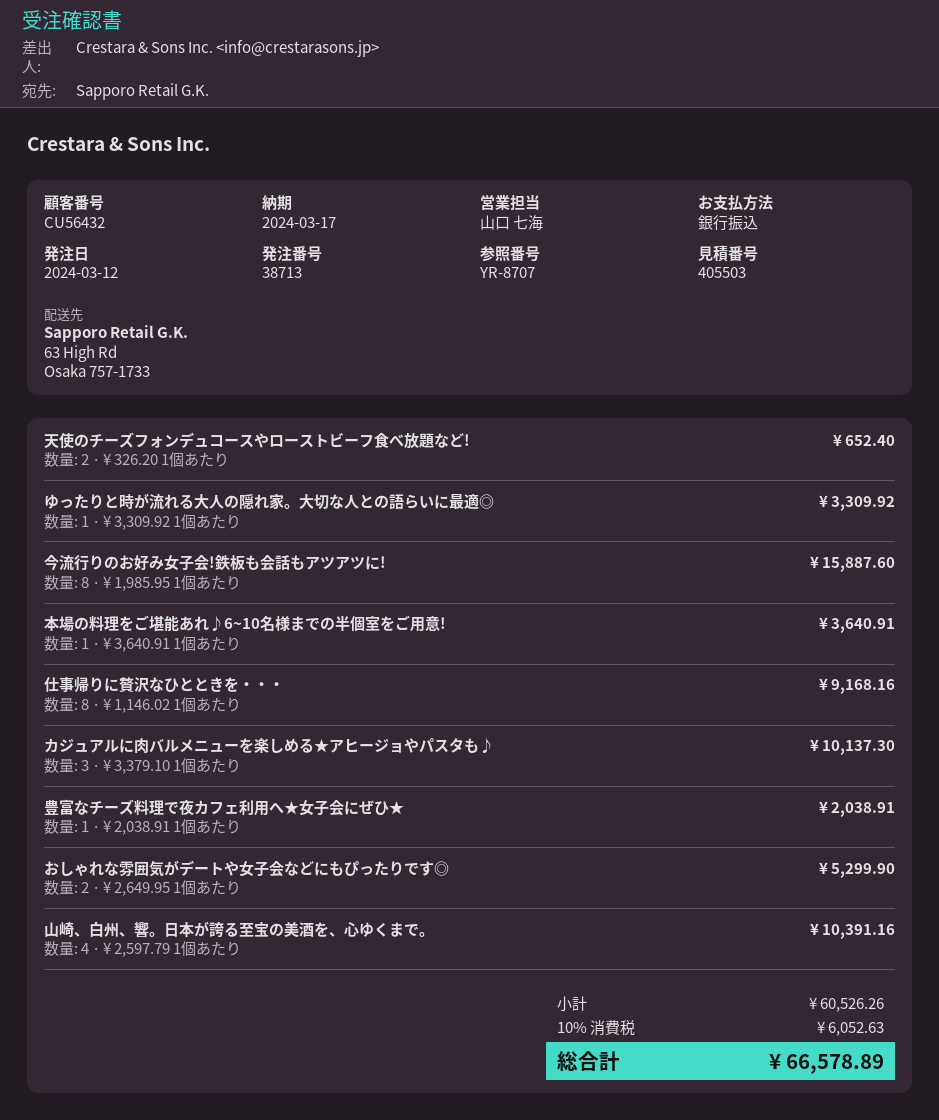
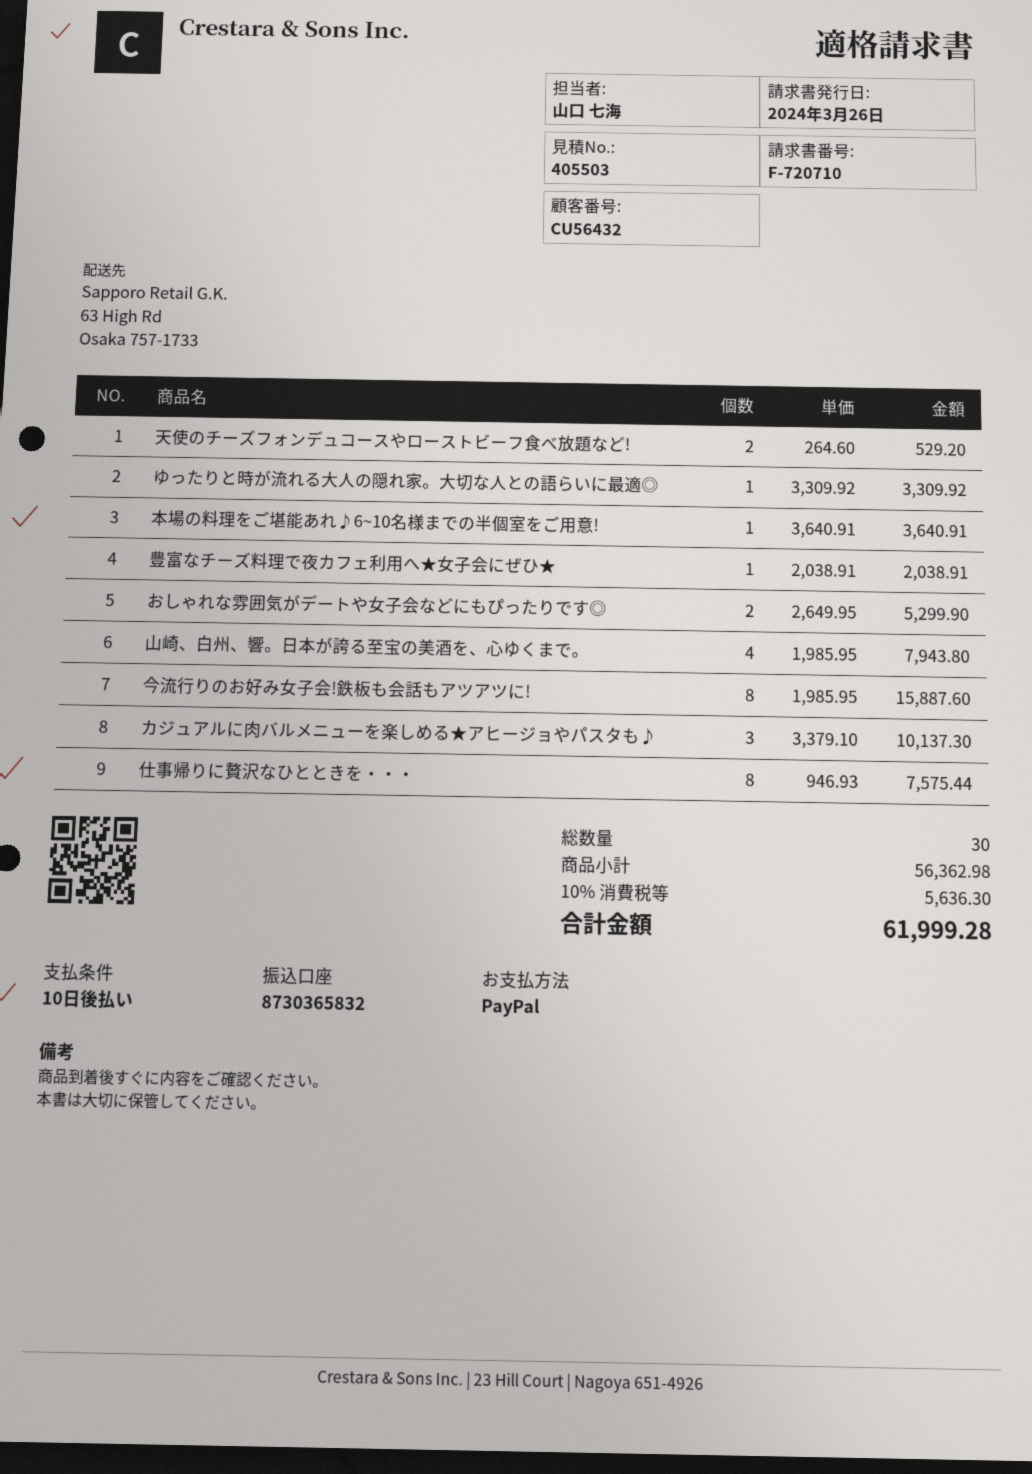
payment method: bank transfer -> PayPal
天使のチーズフォンデュコースやローストビーフ食べ放題など!: 2 x 326.20 = 652.40 -> 2 x 264.60 = 529.20
仕事帰りに贅沢なひとときを・・・: 8 x 1146.02 = 9168.16 -> 8 x 946.93 = 7575.44
山崎、白州、響。日本が誇る至宝の美酒を、心ゆくまで。: 4 x 2597.79 = 10391.16 -> 4 x 1985.95 = 7943.80
subtotal: 60526.26 -> 56362.98
tax: 10% = 6052.63 -> 10% = 5636.30
total: 66578.89 -> 61999.28

